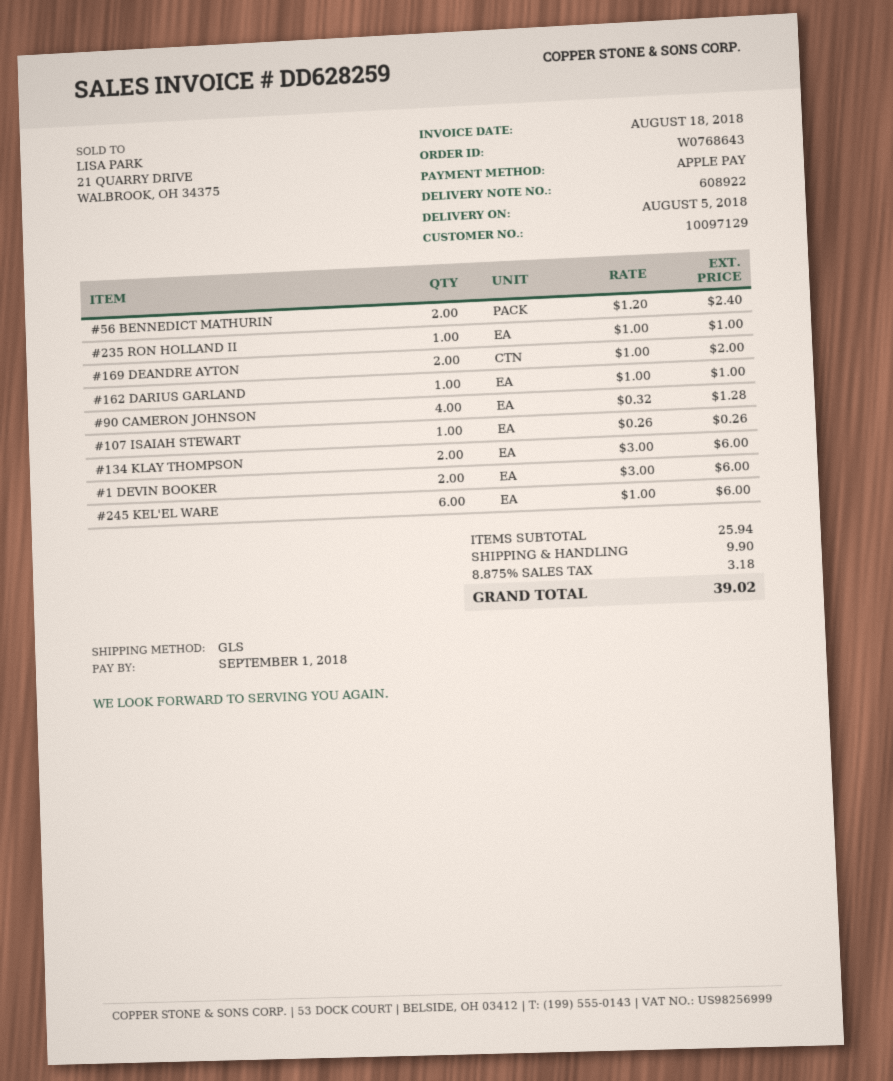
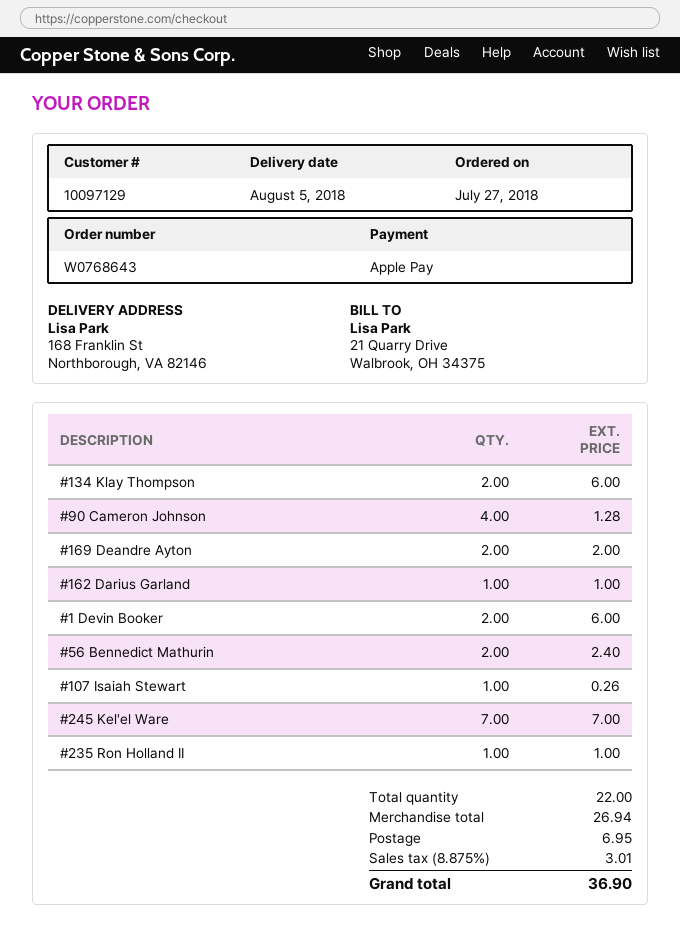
#245 KEL'EL WARE: 6 for 6.00 -> 7 for 7.00
subtotal: 25.94 -> 26.94
shipping: 9.90 -> 6.95
tax: 8.875% = 3.18 -> 8.875% = 3.01
total: 39.02 -> 36.90

